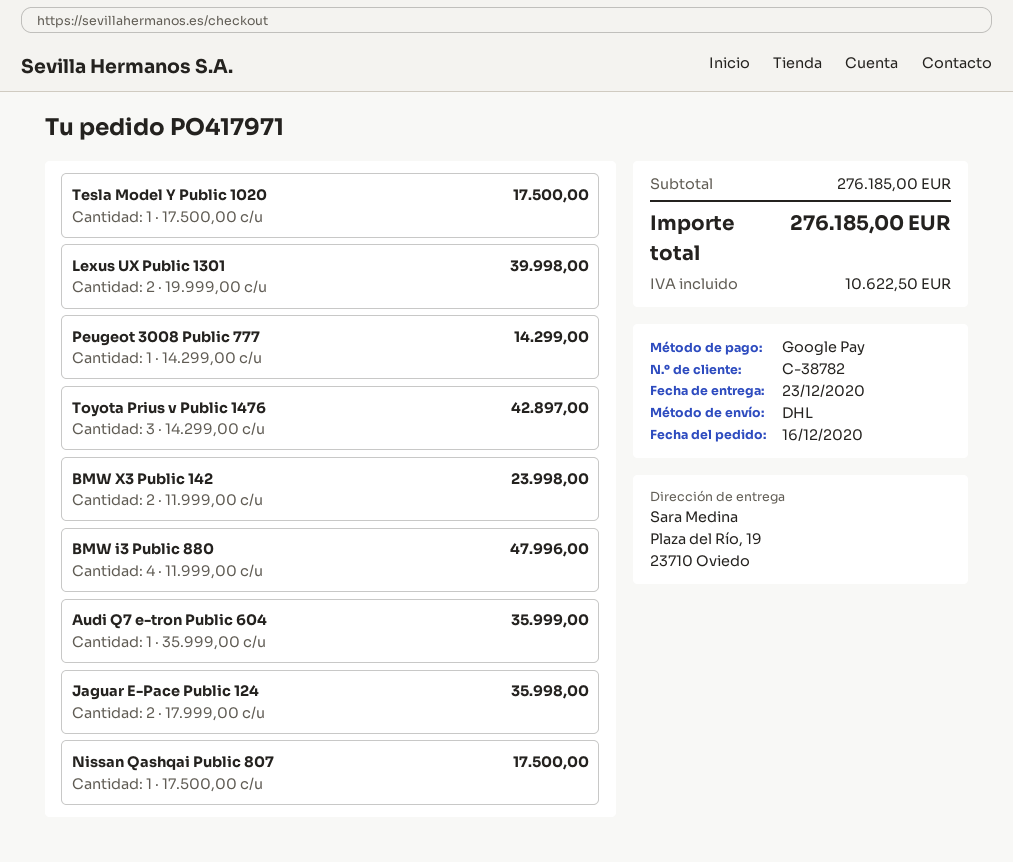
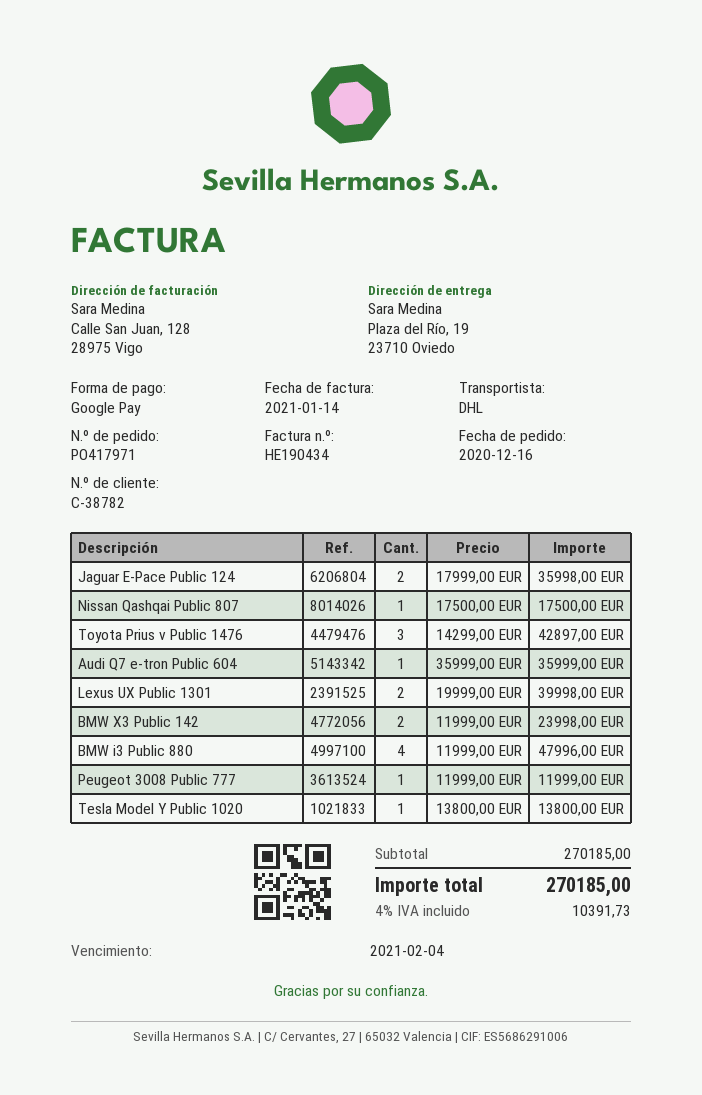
Tesla Model Y Public 1020: 1 x 17500.00 = 17500.00 -> 1 x 13800.00 = 13800.00
Peugeot 3008 Public 777: 1 x 14299.00 = 14299.00 -> 1 x 11999.00 = 11999.00
subtotal: 276185.00 -> 270185.00
tax: 10622.50 -> 10391.73
total: 276185.00 -> 270185.00

